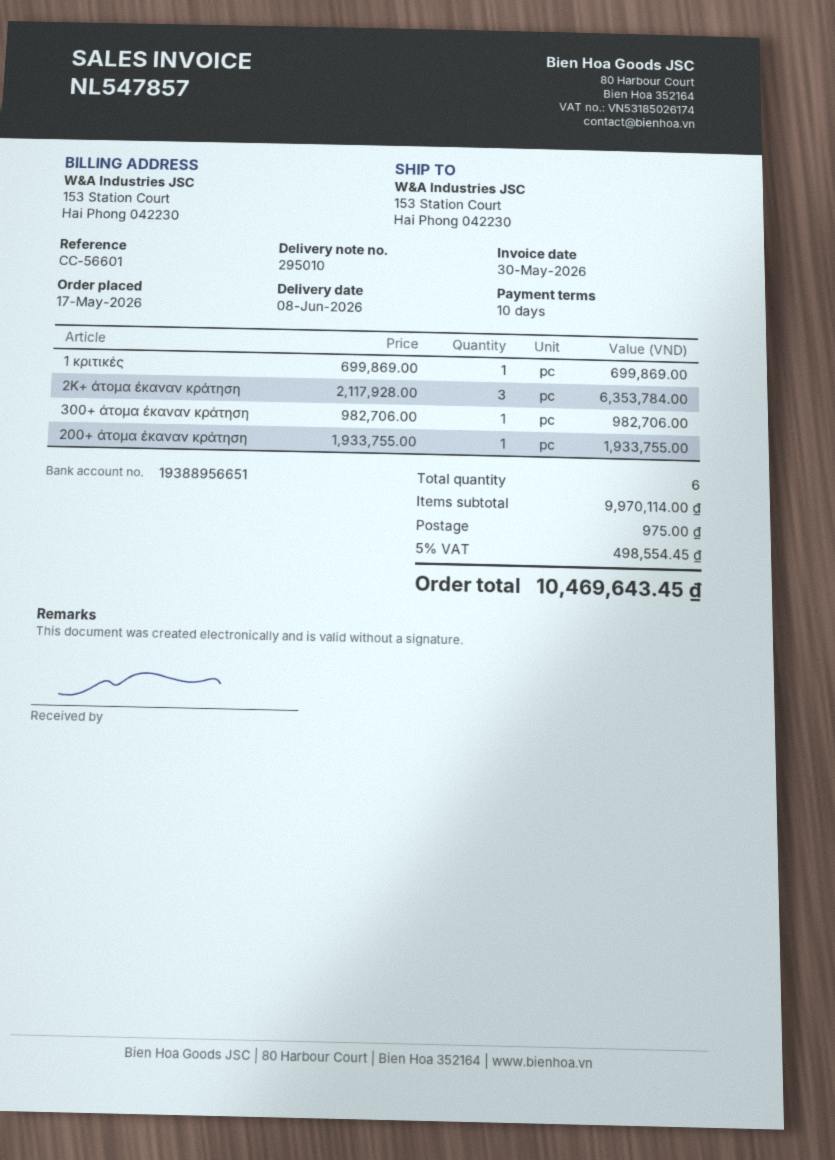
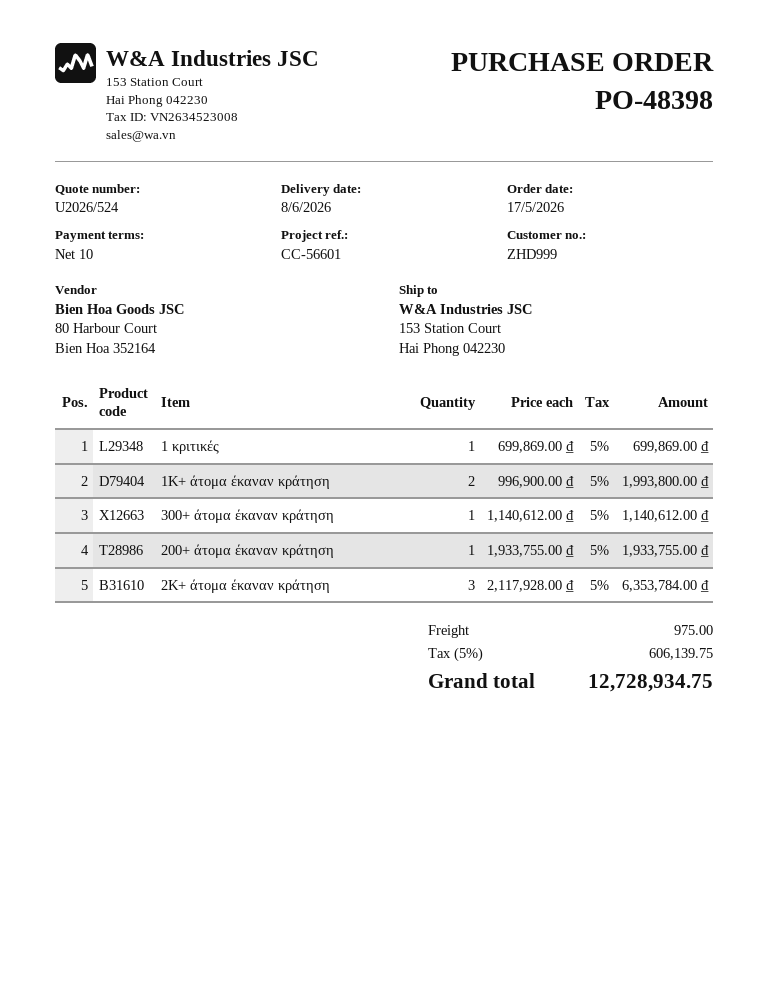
300+ άτομα έκαναν κράτηση: 1 x 982706.00 = 982706.00 -> 1 x 1140612.00 = 1140612.00
1K+ άτομα έκαναν κράτηση: none -> 2 x 996900.00 = 1993800.00
tax: 5% = 498554.45 -> 5% = 606139.75
total: 10469643.45 -> 12728934.75

